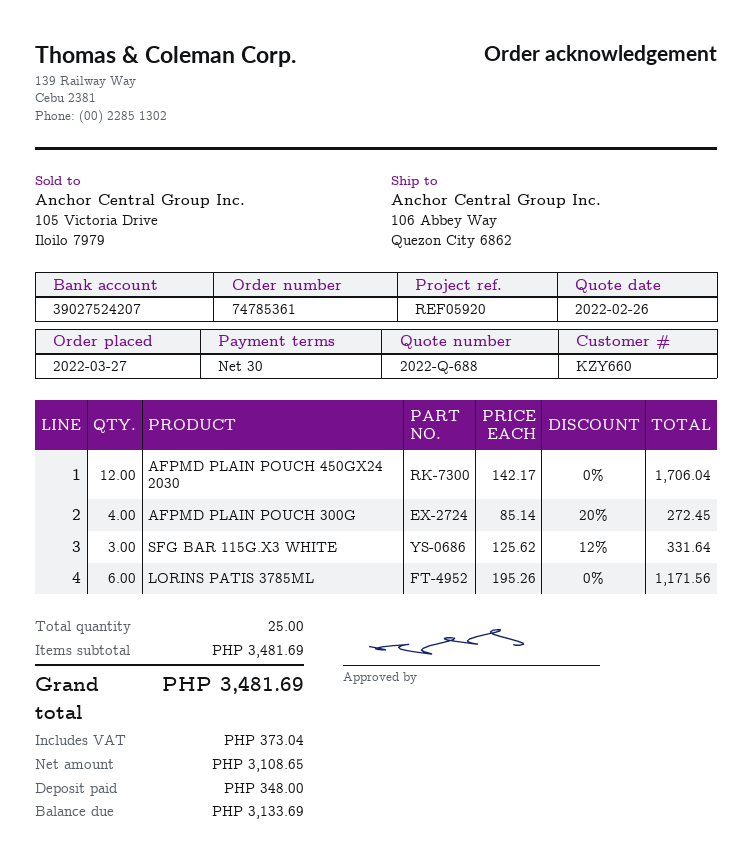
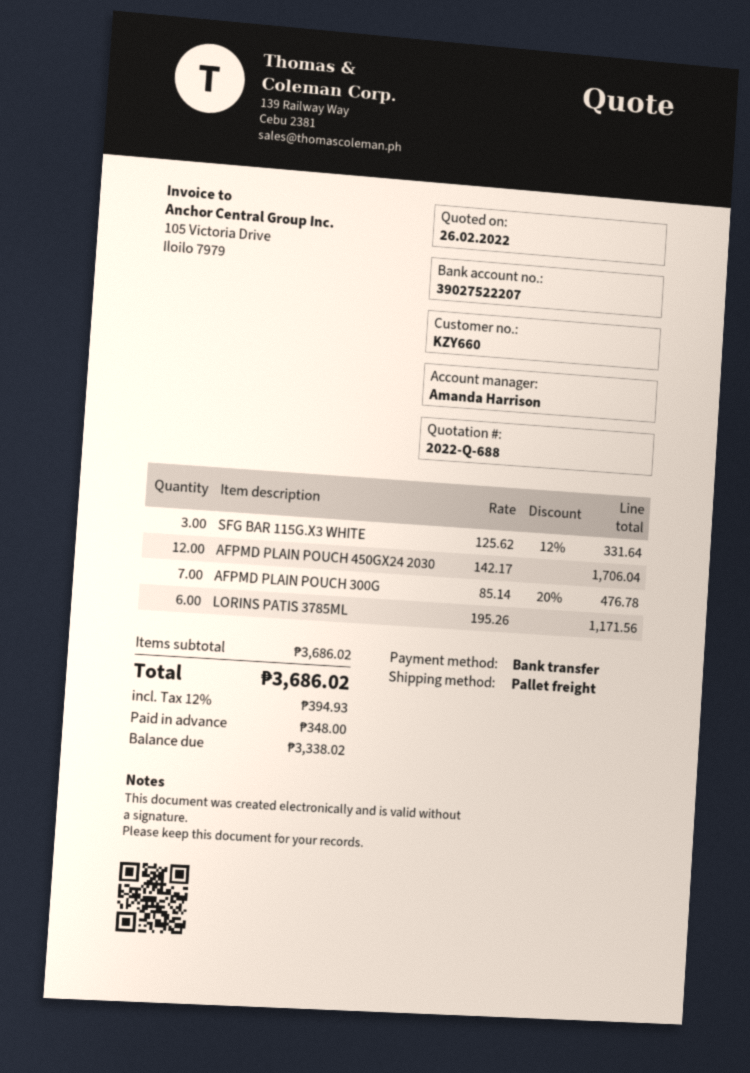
bank account: 39027524207 -> 39027522207
AFPMD PLAIN POUCH 300G: 4 x 85.14 - 20% = 272.45 -> 7 x 85.14 - 20% = 476.78
subtotal: 3481.69 -> 3686.02
tax: 373.04 -> 394.93
total: 3481.69 -> 3686.02
balance: 3133.69 -> 3338.02

